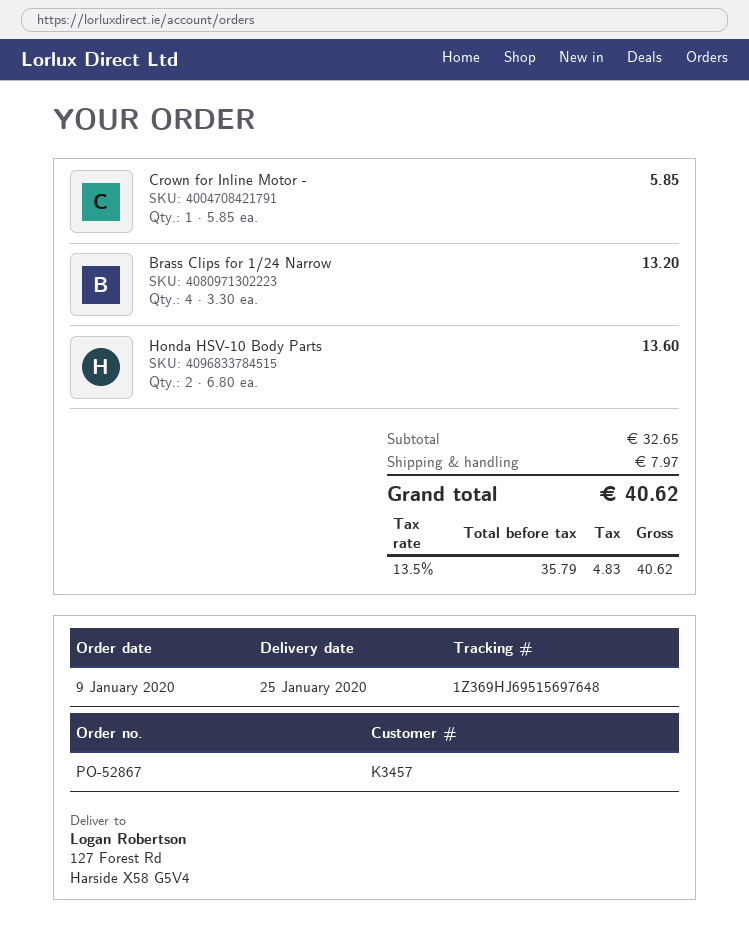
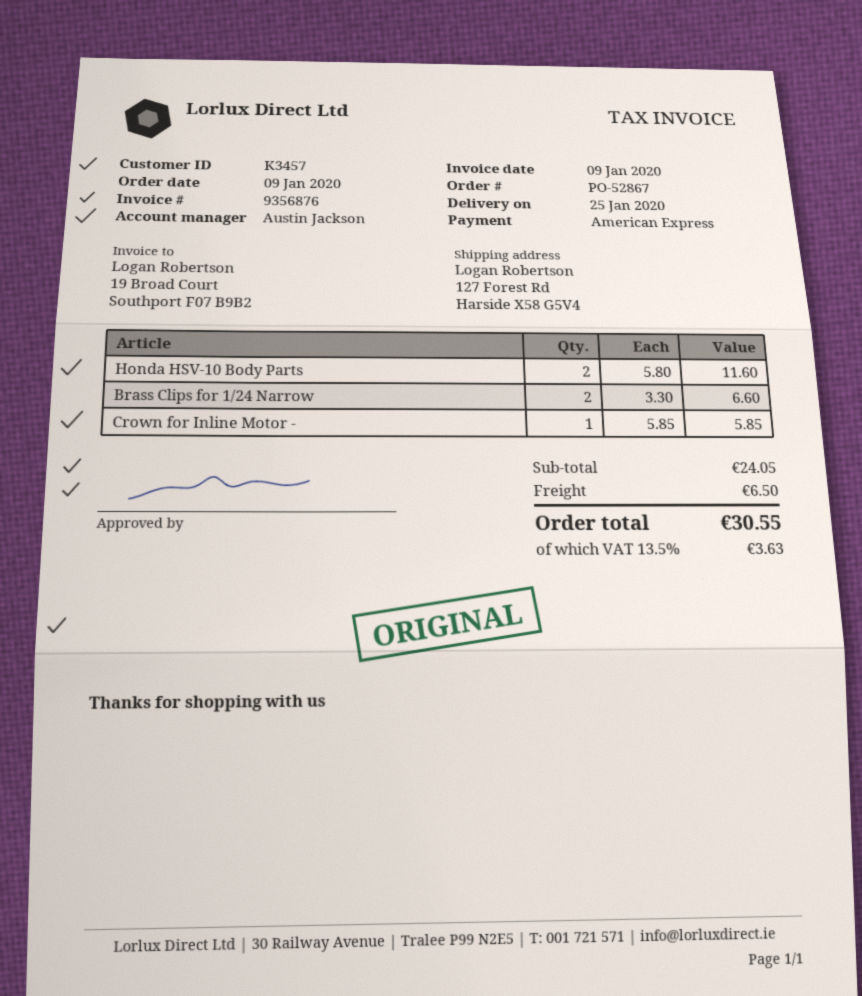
Brass Clips for 1/24 Narrow: 4 x 3.30 = 13.20 -> 2 x 3.30 = 6.60
Honda HSV-10 Body Parts: 2 x 6.80 = 13.60 -> 2 x 5.80 = 11.60
subtotal: 32.65 -> 24.05
shipping: 7.97 -> 6.50
tax: 13.5% = 4.83 -> 13.5% = 3.63
total: 40.62 -> 30.55

